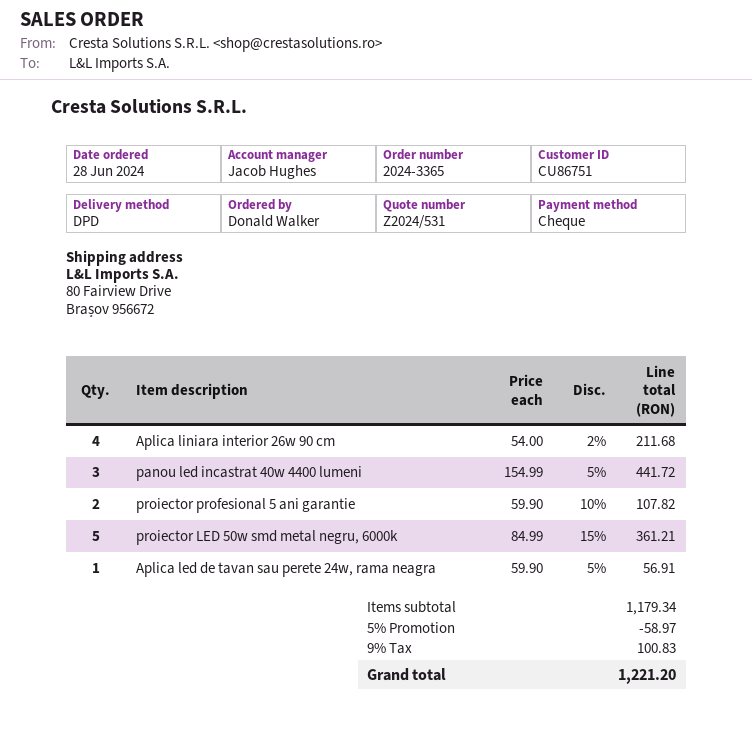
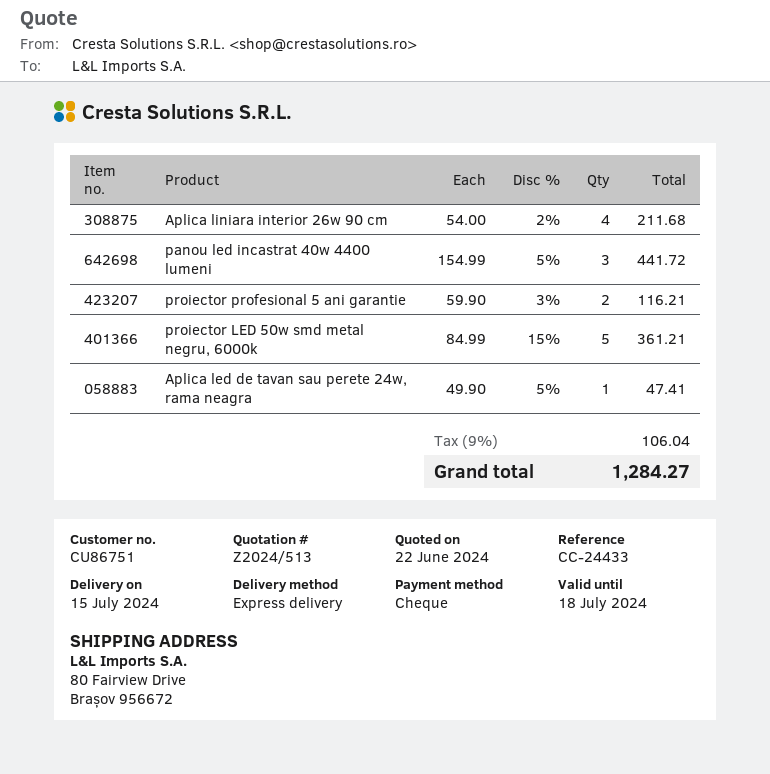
quote number: Z2024/531 -> Z2024/513
shipping method: DPD -> express
proiector profesional 5 ani garantie: 2 x 59.90 - 10% = 107.82 -> 2 x 59.90 - 3% = 116.21
Aplica led de tavan sau perete 24w, rama neagra: 1 x 59.90 - 5% = 56.91 -> 1 x 49.90 - 5% = 47.41
discount: 5% = 58.97 -> none
tax: 9% = 100.83 -> 9% = 106.04
total: 1221.20 -> 1284.27

